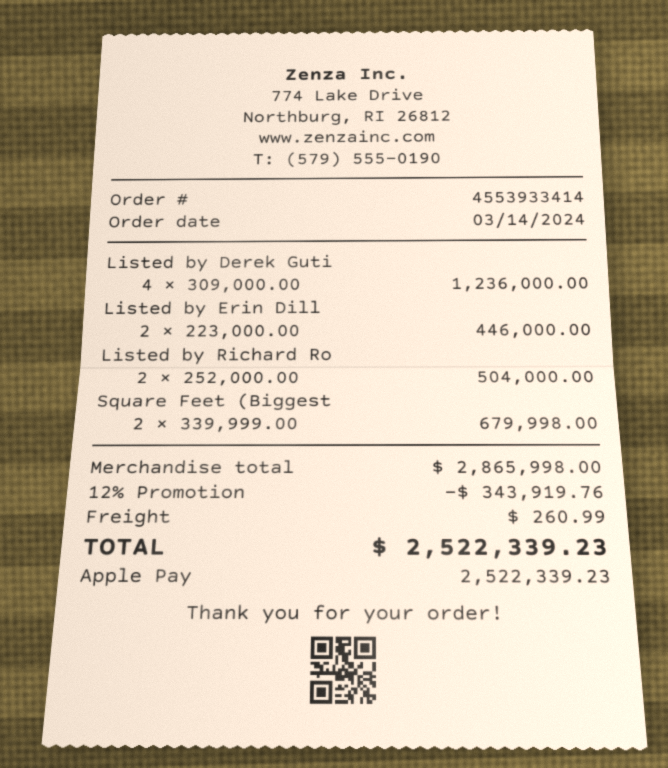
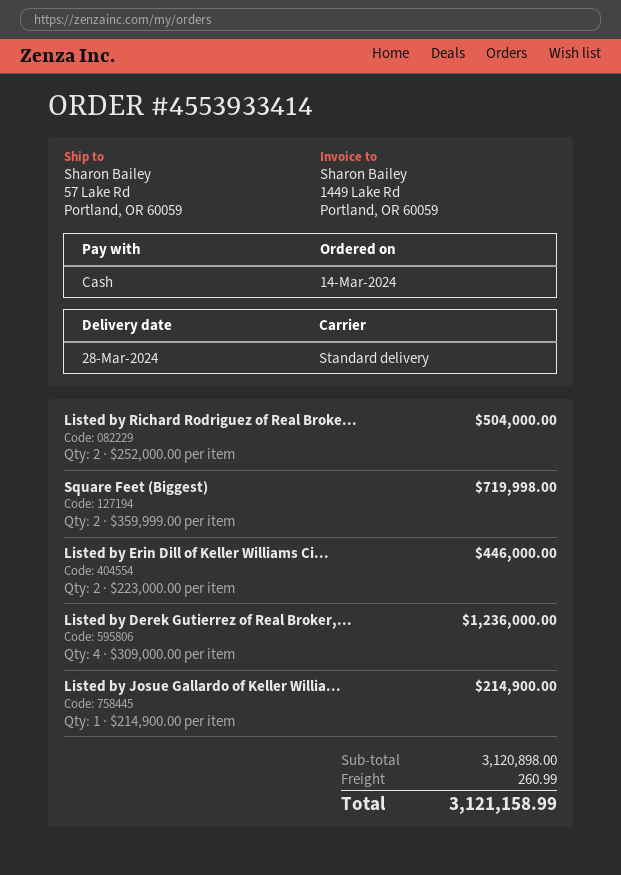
payment method: Apple Pay -> cash
Square Feet (Biggest: 2 x 339999.00 = 679998.00 -> 2 x 359999.00 = 719998.00
Listed by Josue Gallardo of Keller Willia...: none -> 1 x 214900.00 = 214900.00
subtotal: 2865998.00 -> 3120898.00
discount: 12% = 343919.76 -> none
total: 2522339.23 -> 3121158.99

